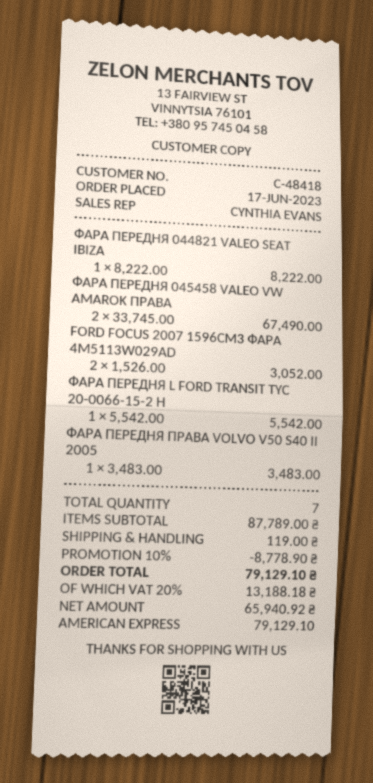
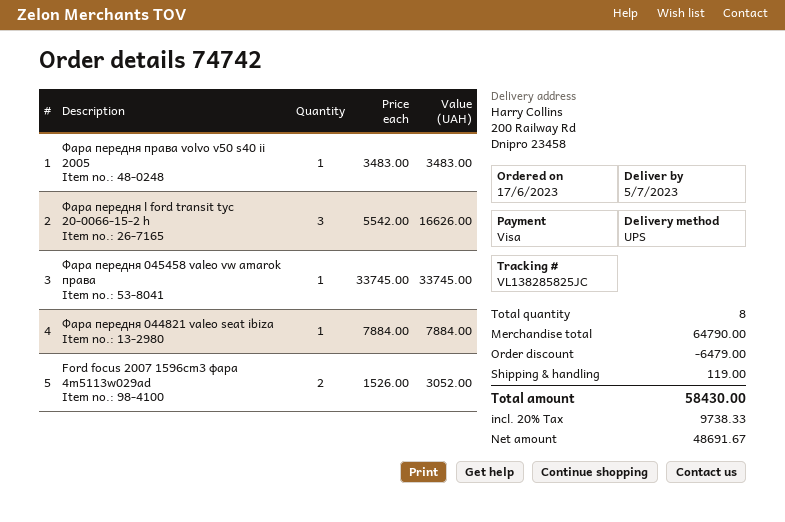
payment method: American Express -> Visa
ФАРА ПЕРЕДНЯ 044821 VALEO SEAT IBIZA: 1 x 8222.00 = 8222.00 -> 1 x 7884.00 = 7884.00
ФАРА ПЕРЕДНЯ 045458 VALEO VW AMAROK ПРАВА: 2 x 33745.00 = 67490.00 -> 1 x 33745.00 = 33745.00
ФАРА ПЕРЕДНЯ L FORD TRANSIT TYC 20-0066-15-2 H: 1 x 5542.00 = 5542.00 -> 3 x 5542.00 = 16626.00
total quantity: 7 -> 8
subtotal: 87789.00 -> 64790.00
discount: 8778.90 -> 6479.00
net: 65940.92 -> 48691.67
tax: 20% = 13188.18 -> 20% = 9738.33
total: 79129.10 -> 58430.00

